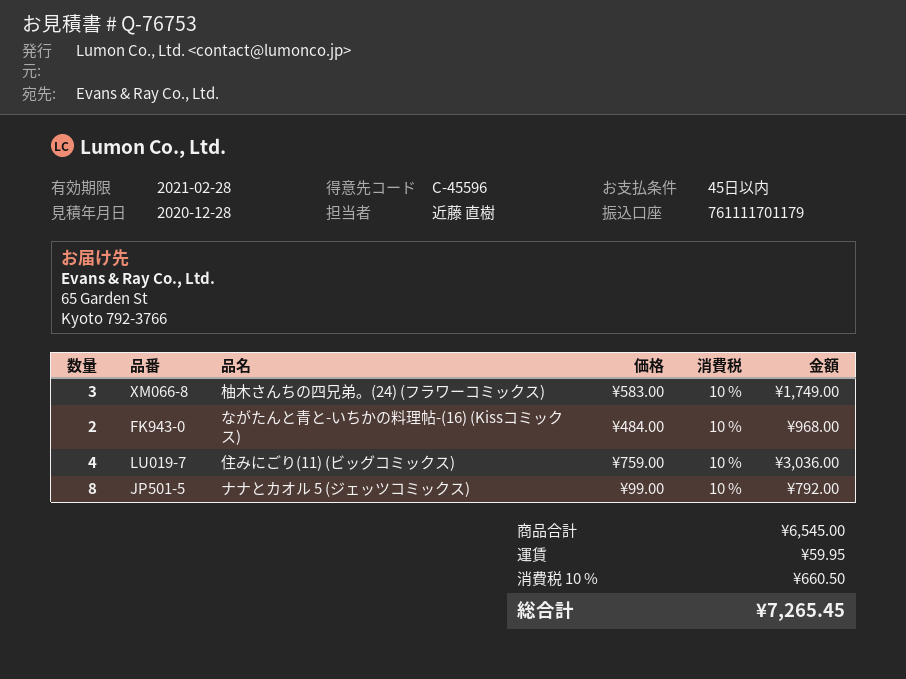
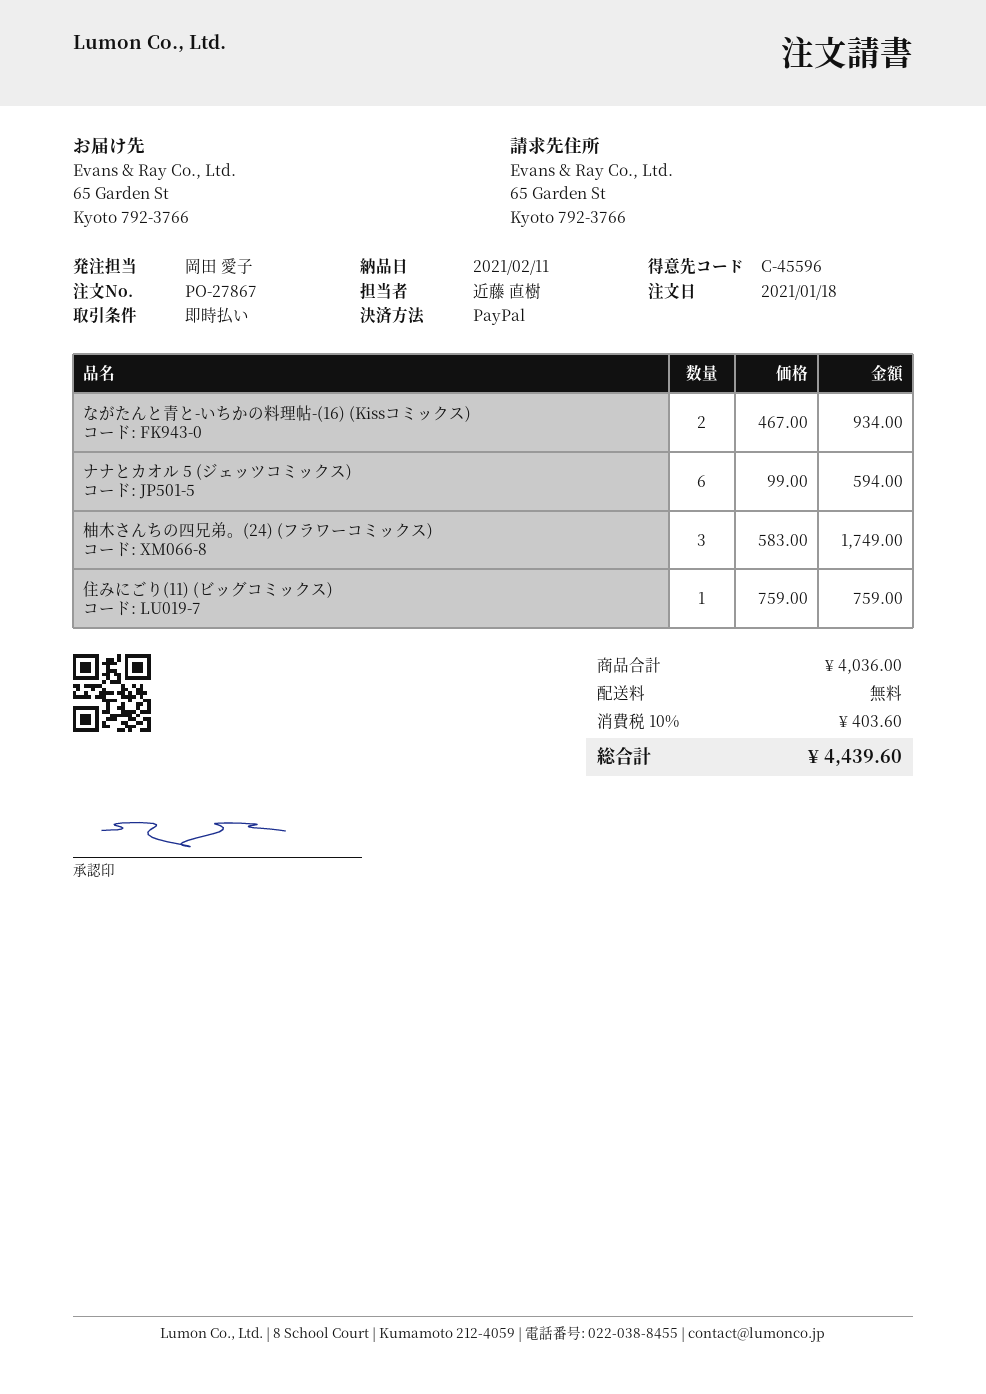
payment terms: 45 days -> on receipt
ながたんと青と-いちかの料理帖-(16) (Kissコミックス): 2 x 484.00 = 968.00 -> 2 x 467.00 = 934.00
住みにごり(11) (ビッグコミックス): 4 x 759.00 = 3036.00 -> 1 x 759.00 = 759.00
ナナとカオル 5 (ジェッツコミックス): 8 x 99.00 = 792.00 -> 6 x 99.00 = 594.00
subtotal: 6545.00 -> 4036.00
shipping: 59.95 -> 0.00
tax: 10% = 660.50 -> 10% = 403.60
total: 7265.45 -> 4439.60

